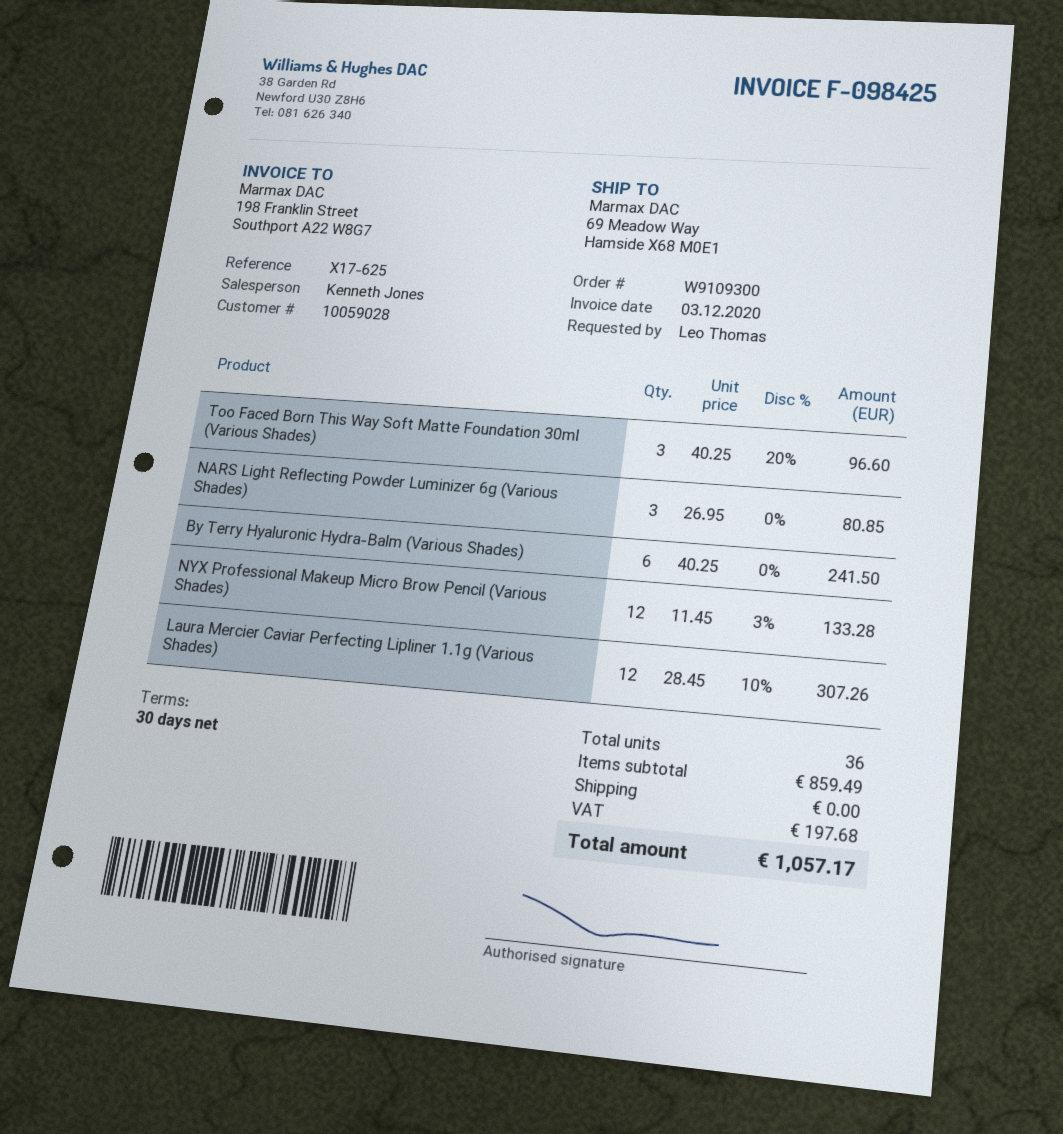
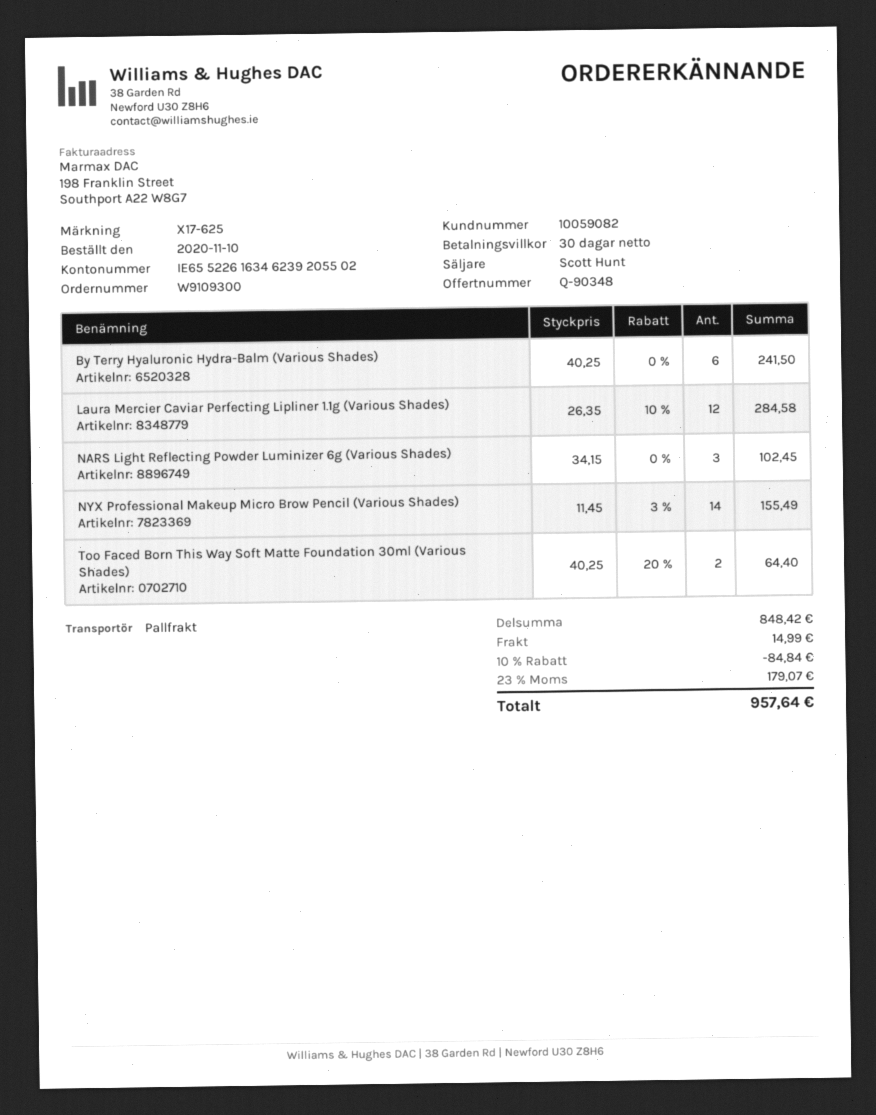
customer number: 10059028 -> 10059082
sales rep: Kenneth Jones -> Scott Hunt
Too Faced Born This Way Soft Matte Foundation 30ml (Various Shades): 3 x 40.25 - 20% = 96.60 -> 2 x 40.25 - 20% = 64.40
NARS Light Reflecting Powder Luminizer 6g (Various Shades): 3 x 26.95 = 80.85 -> 3 x 34.15 = 102.45
NYX Professional Makeup Micro Brow Pencil (Various Shades): 12 x 11.45 - 3% = 133.28 -> 14 x 11.45 - 3% = 155.49
Laura Mercier Caviar Perfecting Lipliner 1.1g (Various Shades): 12 x 28.45 - 10% = 307.26 -> 12 x 26.35 - 10% = 284.58
subtotal: 859.49 -> 848.42
discount: none -> 10% = 84.84
shipping: 0.00 -> 14.99
tax: 197.68 -> 179.07
total: 1057.17 -> 957.64

